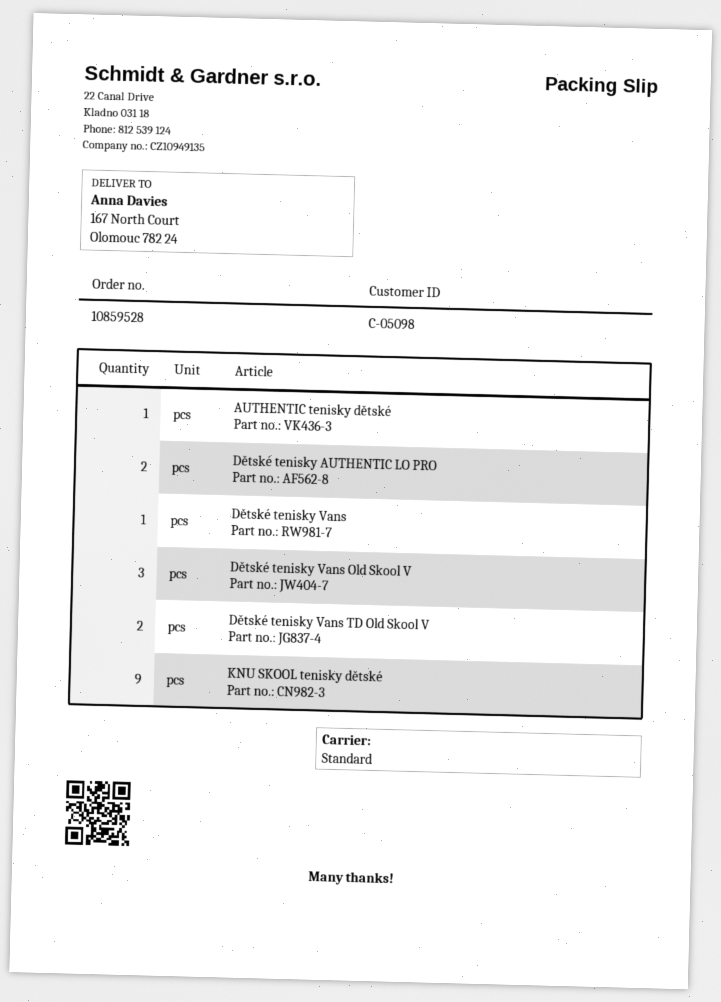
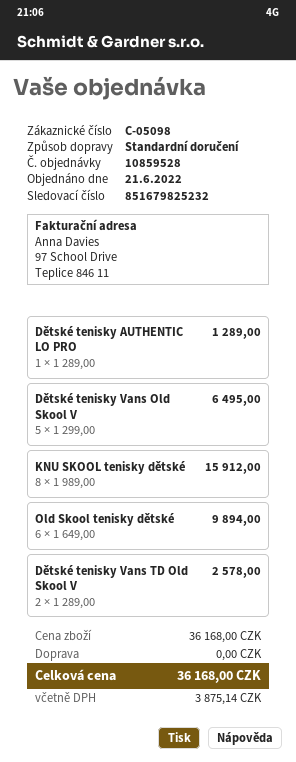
AUTHENTIC tenisky dětské: 1 -> none
Dětské tenisky AUTHENTIC LO PRO: 2 -> 1
Dětské tenisky Vans: 1 -> none
Dětské tenisky Vans Old Skool V: 3 -> 5
KNU SKOOL tenisky dětské: 9 -> 8
Old Skool tenisky dětské: none -> 6

